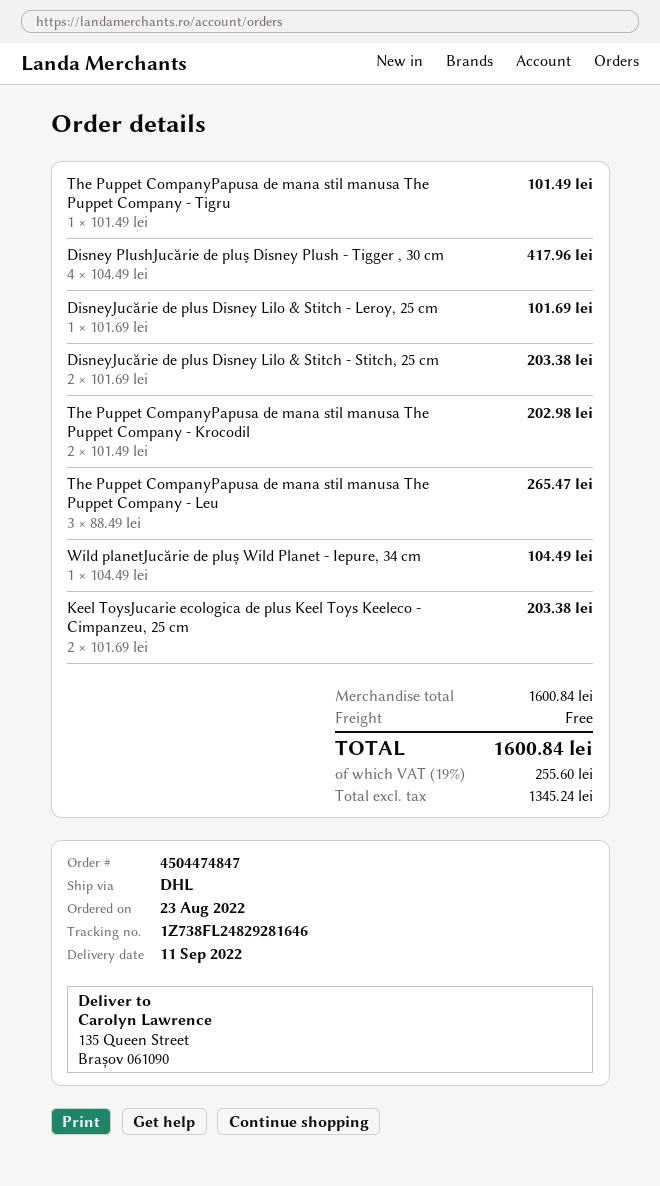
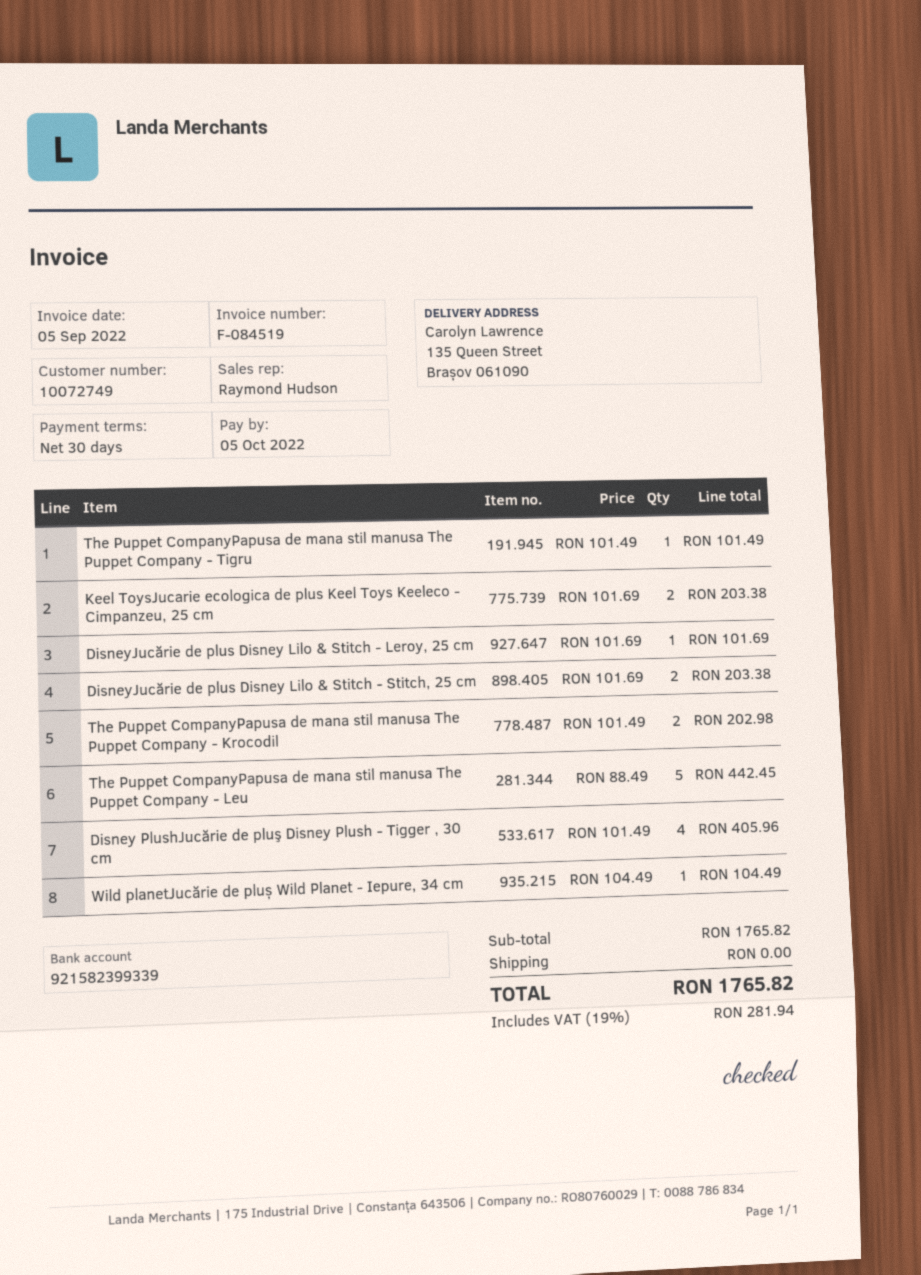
Disney PlushJucărie de pluş Disney Plush - Tigger , 30 cm: 4 x 104.49 = 417.96 -> 4 x 101.49 = 405.96
The Puppet CompanyPapusa de mana stil manusa The Puppet Company - Leu: 3 x 88.49 = 265.47 -> 5 x 88.49 = 442.45
subtotal: 1600.84 -> 1765.82
tax: 19% = 255.60 -> 19% = 281.94
total: 1600.84 -> 1765.82

